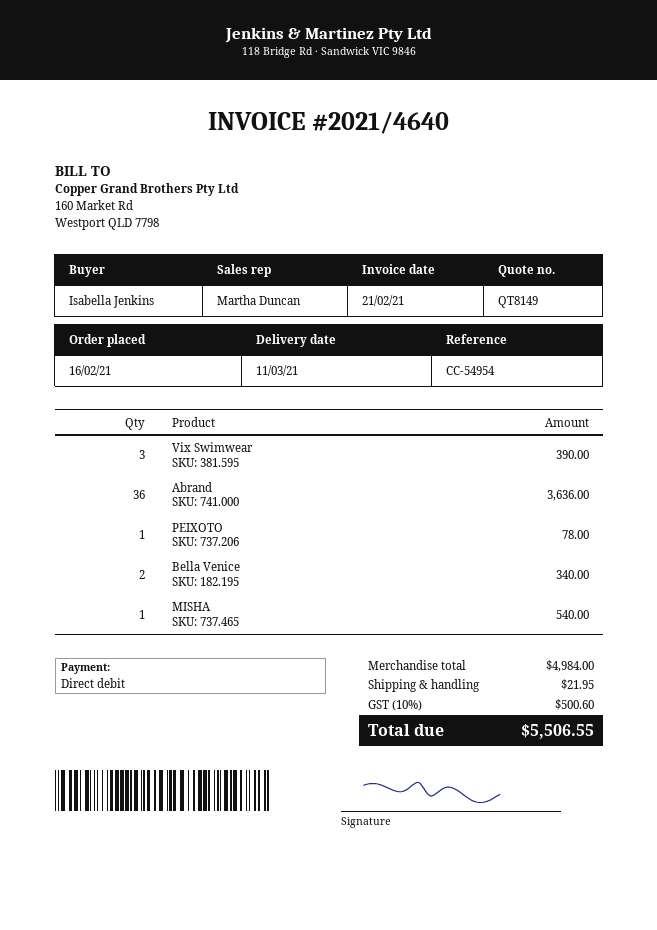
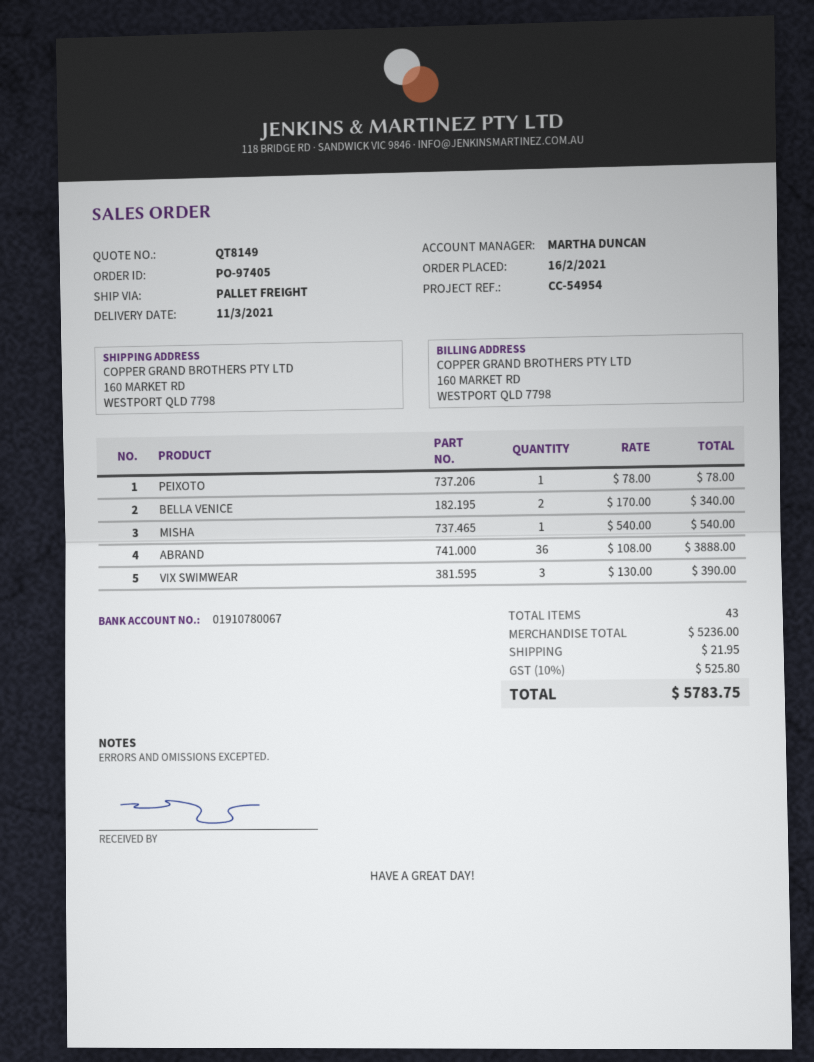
Abrand: 36 for 3636.00 -> 36 for 3888.00
subtotal: 4984.00 -> 5236.00
tax: 10% = 500.60 -> 10% = 525.80
total: 5506.55 -> 5783.75

